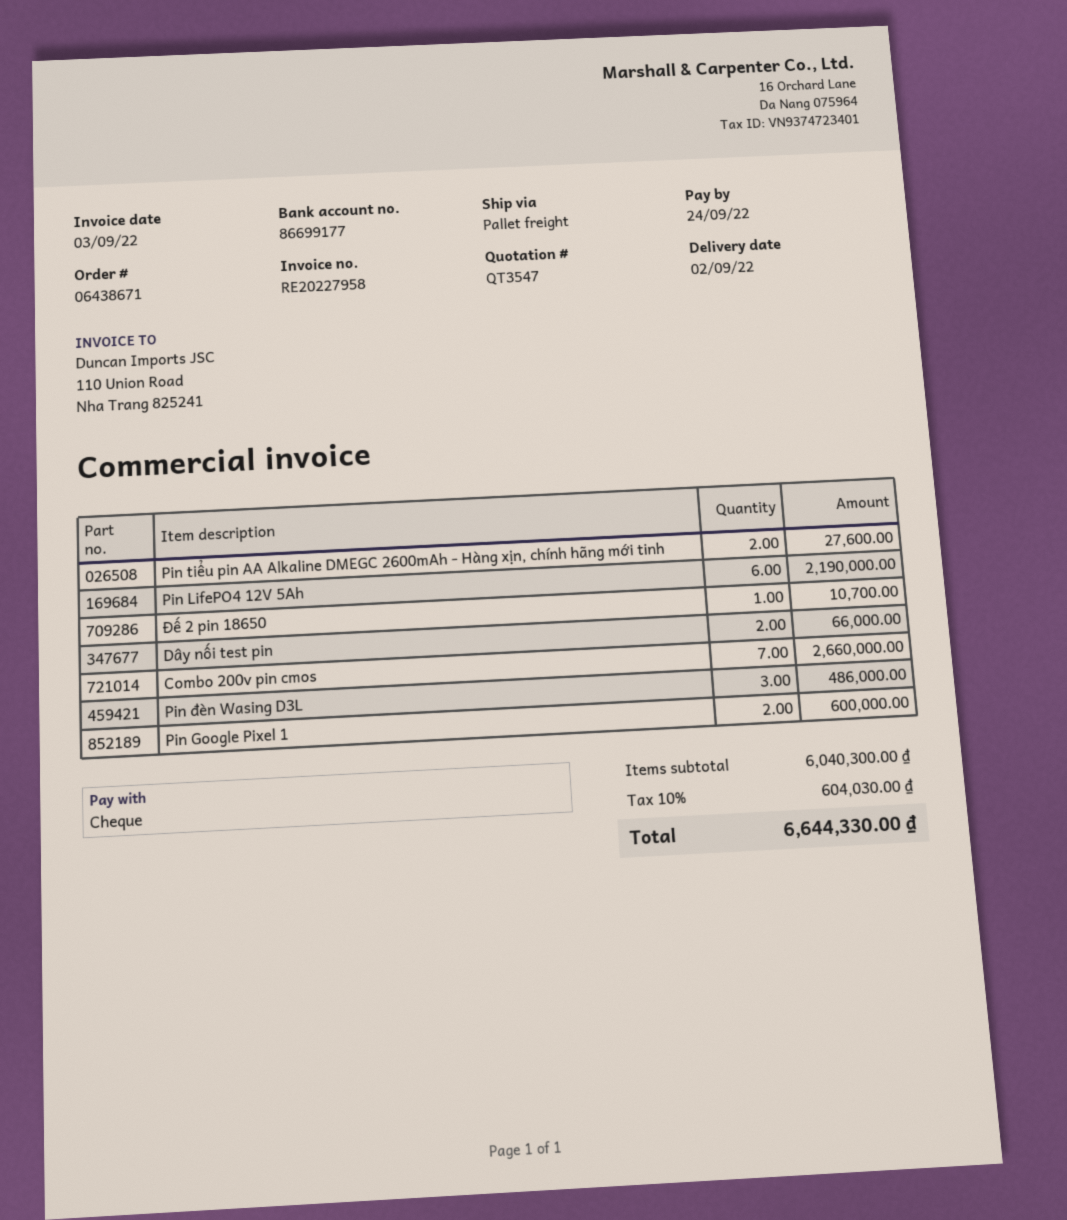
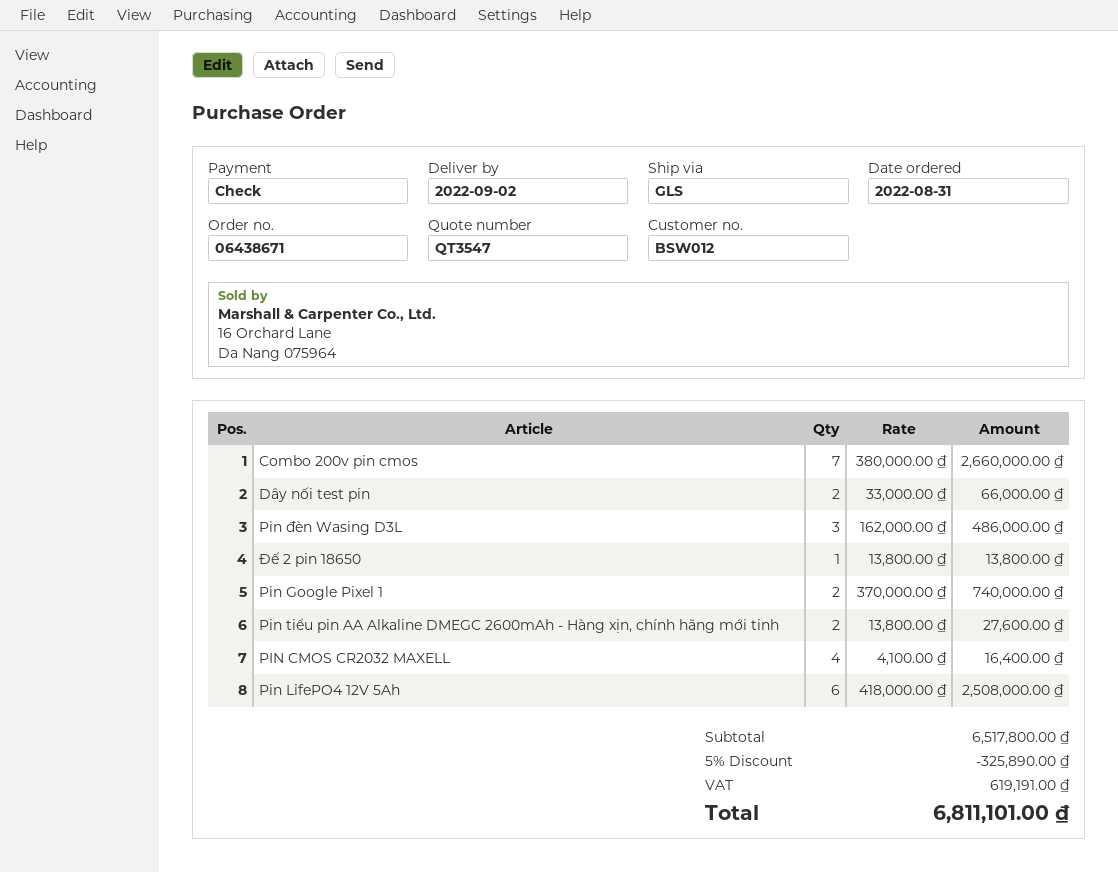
shipping method: pallet freight -> GLS
Pin LifePO4 12V 5Ah: 6 for 2190000.00 -> 6 for 2508000.00
Đế 2 pin 18650: 1 for 10700.00 -> 1 for 13800.00
Pin Google Pixel 1: 2 for 600000.00 -> 2 for 740000.00
PIN CMOS CR2032 MAXELL: none -> 4 for 16400.00
subtotal: 6040300.00 -> 6517800.00
discount: none -> 5% = 325890.00
tax: 604030.00 -> 619191.00
total: 6644330.00 -> 6811101.00

